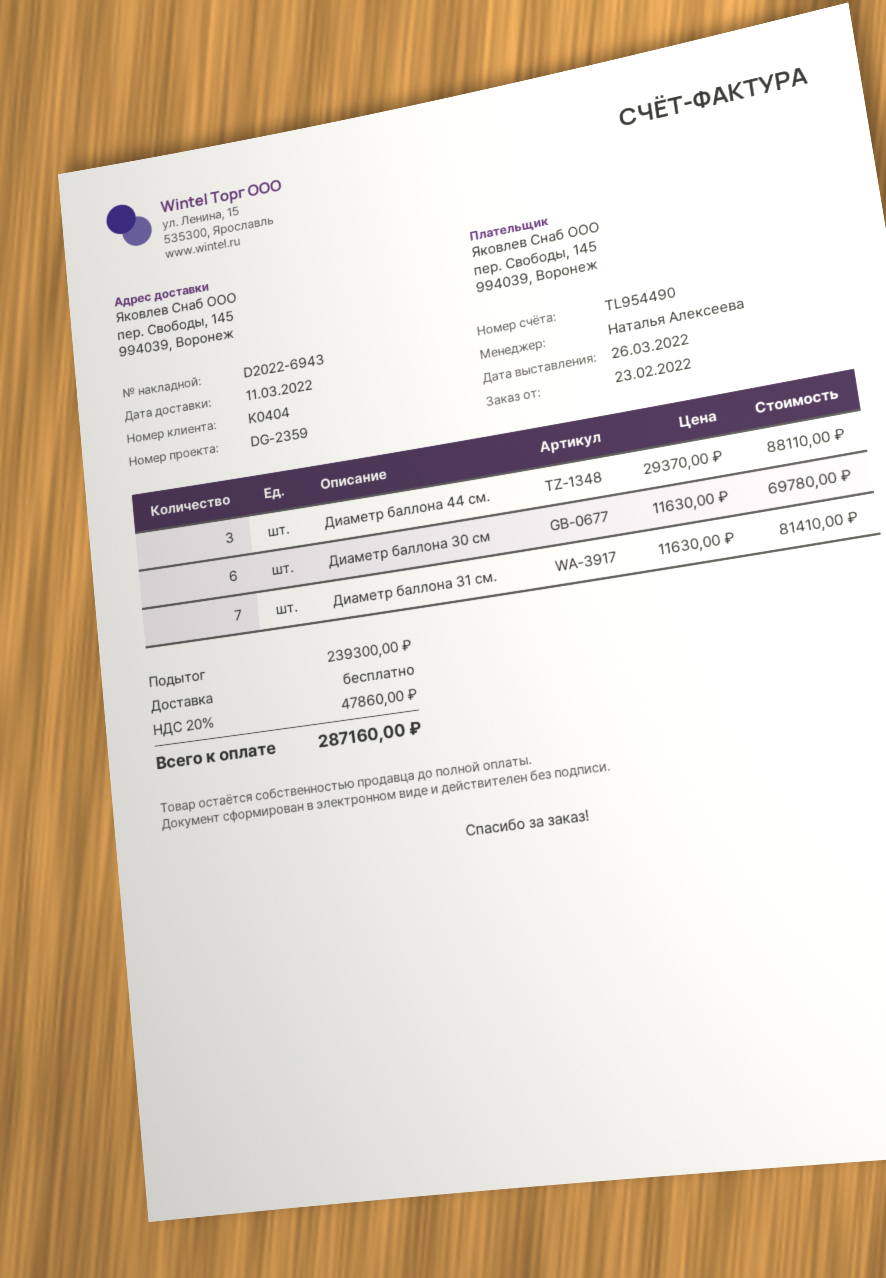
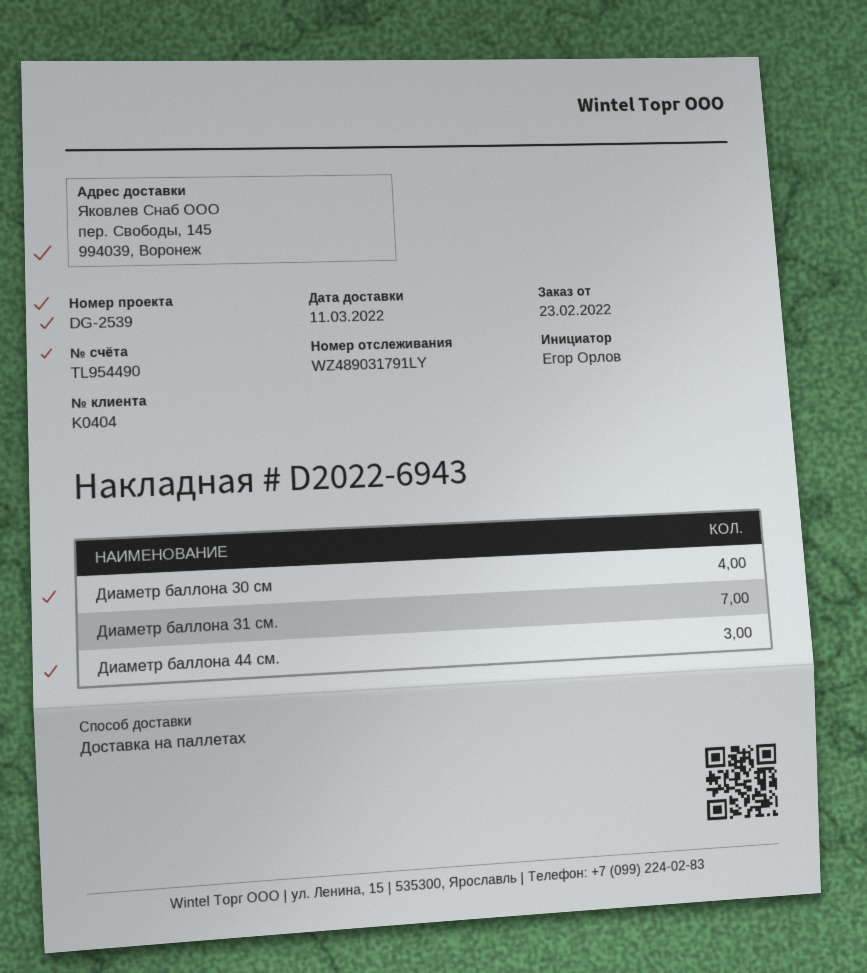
reference: DG-2359 -> DG-2539
Диаметр баллона 30 см: 6 -> 4

